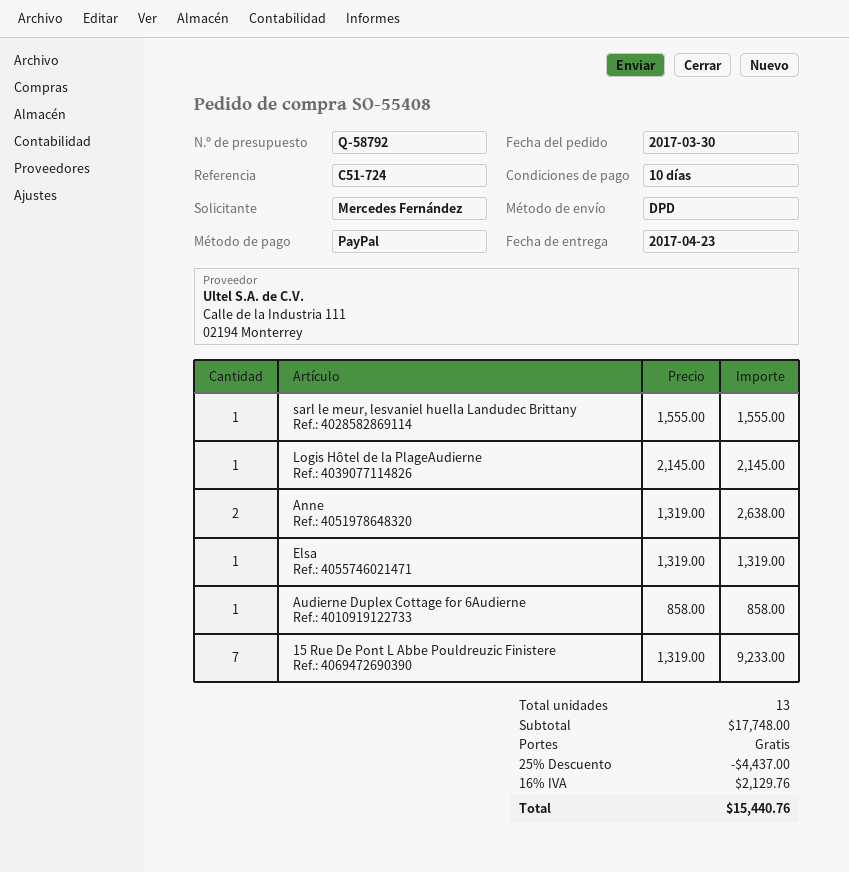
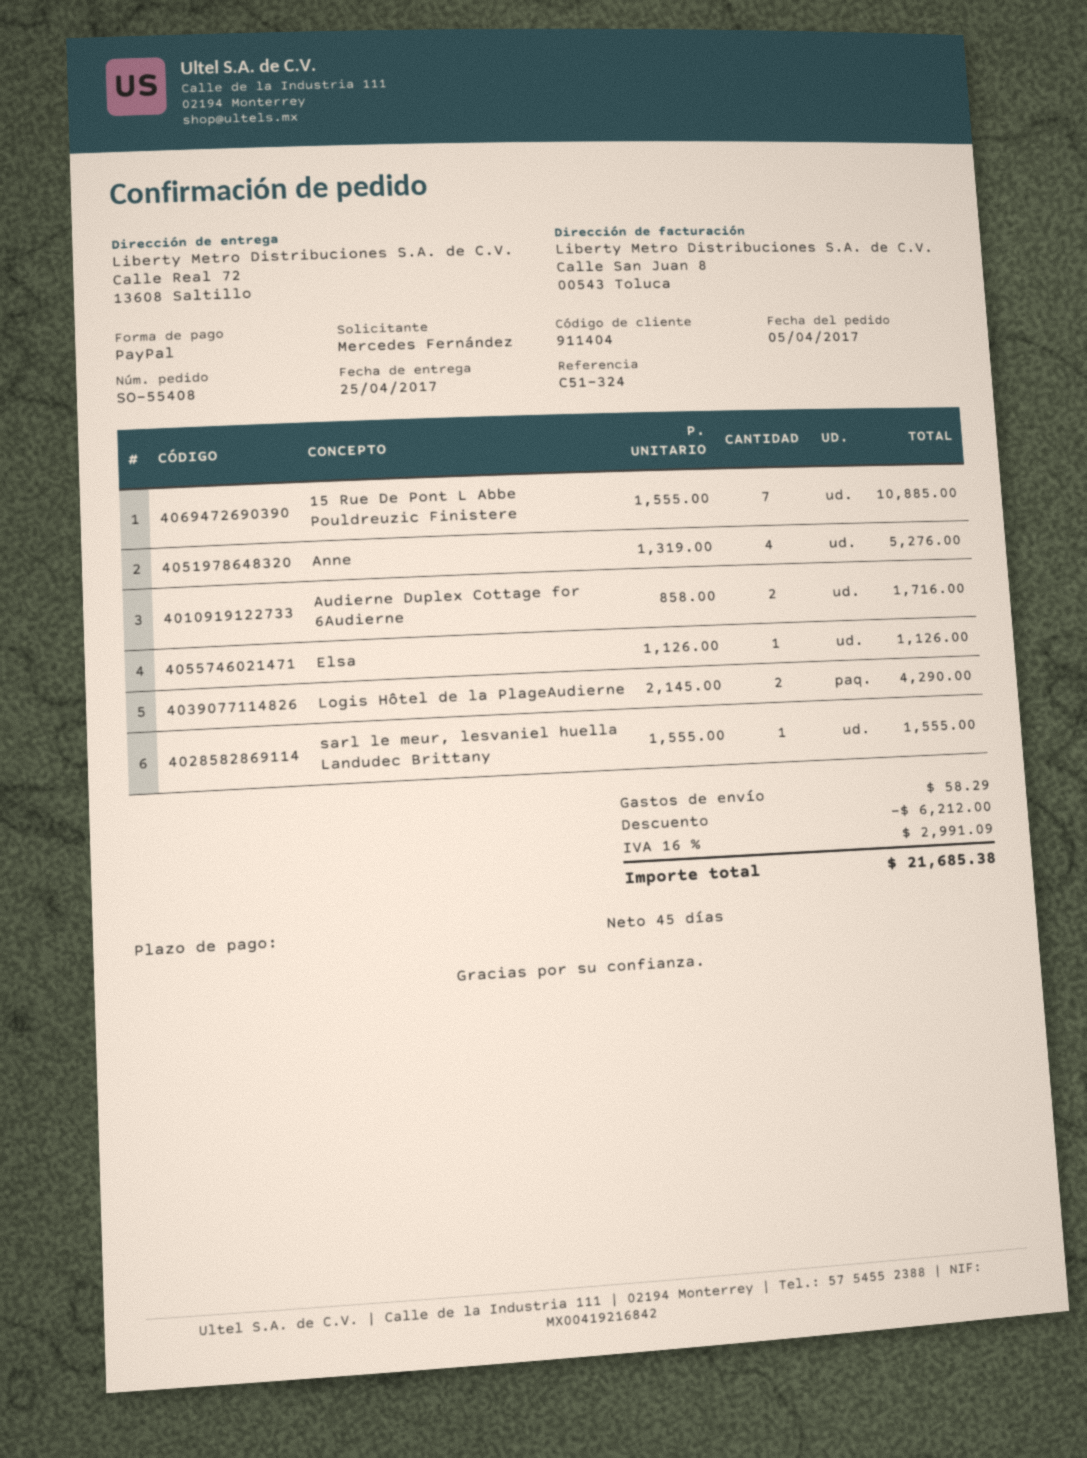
order date: 2017-03-30 -> 2017-04-05
delivery date: 2017-04-23 -> 2017-04-25
payment terms: 10 days -> 45 days
reference: C51-724 -> C51-324
Logis Hôtel de la PlageAudierne: 1 x 2145.00 = 2145.00 -> 2 x 2145.00 = 4290.00
Anne: 2 x 1319.00 = 2638.00 -> 4 x 1319.00 = 5276.00
Elsa: 1 x 1319.00 = 1319.00 -> 1 x 1126.00 = 1126.00
Audierne Duplex Cottage for 6Audierne: 1 x 858.00 = 858.00 -> 2 x 858.00 = 1716.00
15 Rue De Pont L Abbe Pouldreuzic Finistere: 7 x 1319.00 = 9233.00 -> 7 x 1555.00 = 10885.00
discount: 4437.00 -> 6212.00
shipping: 0.00 -> 58.29
tax: 16% = 2129.76 -> 16% = 2991.09
total: 15440.76 -> 21685.38

